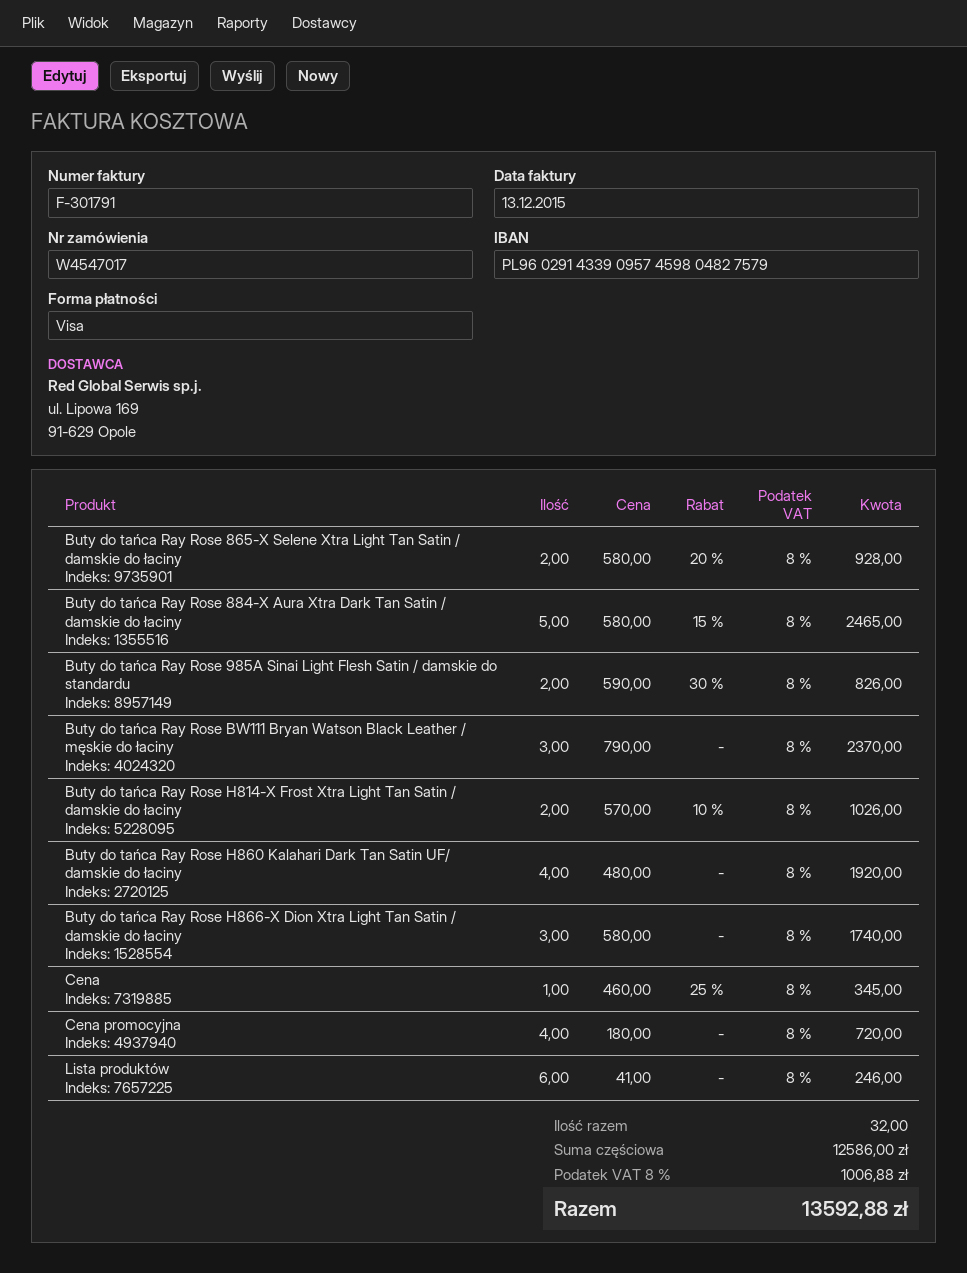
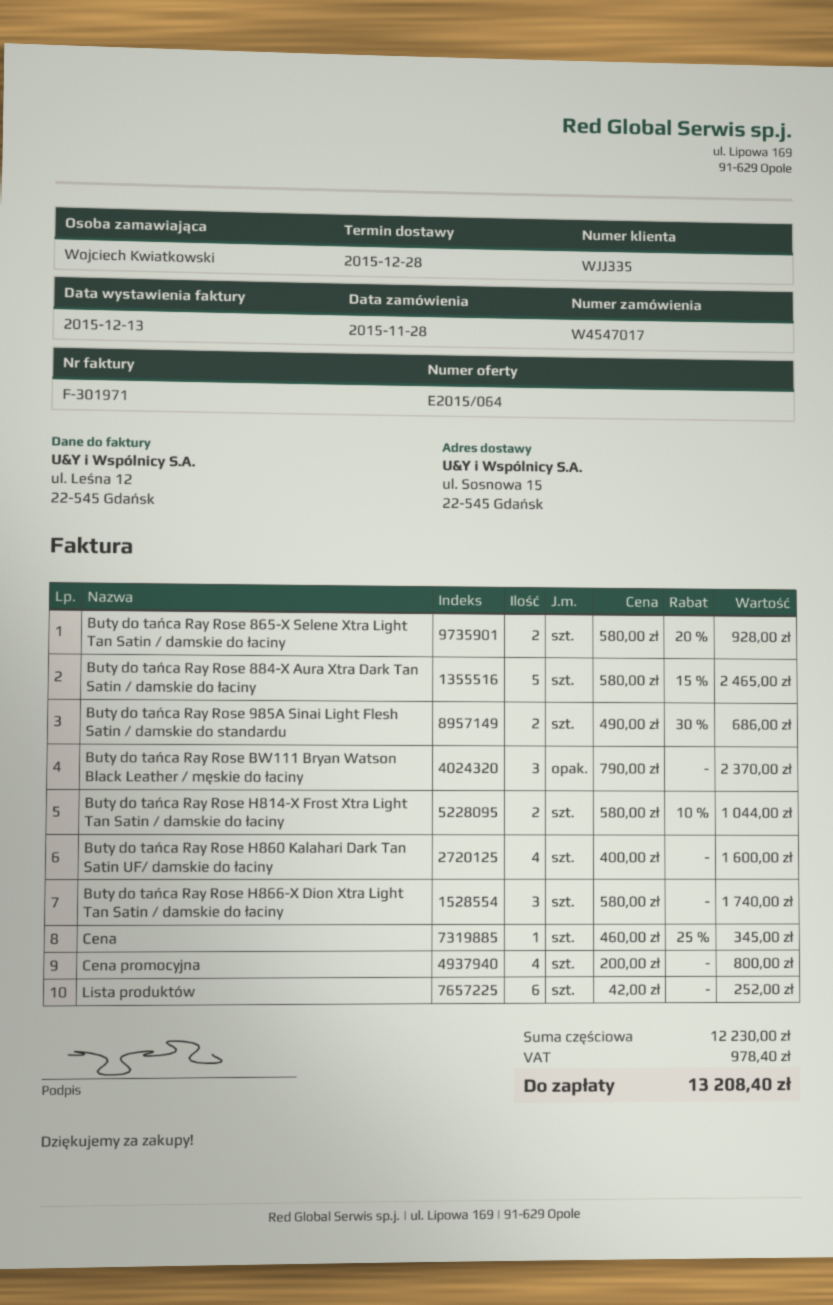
invoice number: F-301791 -> F-301971
Buty do tańca Ray Rose 985A Sinai Light Flesh Satin / damskie do standardu: 2 x 590.00 - 30% = 826.00 -> 2 x 490.00 - 30% = 686.00
Buty do tańca Ray Rose H814-X Frost Xtra Light Tan Satin / damskie do łaciny: 2 x 570.00 - 10% = 1026.00 -> 2 x 580.00 - 10% = 1044.00
Buty do tańca Ray Rose H860 Kalahari Dark Tan Satin UF/ damskie do łaciny: 4 x 480.00 = 1920.00 -> 4 x 400.00 = 1600.00
Cena promocyjna: 4 x 180.00 = 720.00 -> 4 x 200.00 = 800.00
Lista produktów: 6 x 41.00 = 246.00 -> 6 x 42.00 = 252.00
subtotal: 12586.00 -> 12230.00
tax: 1006.88 -> 978.40
total: 13592.88 -> 13208.40

